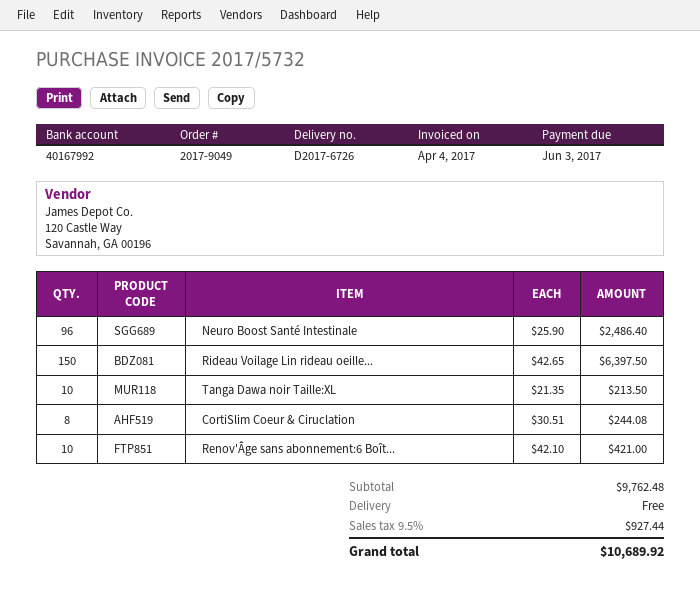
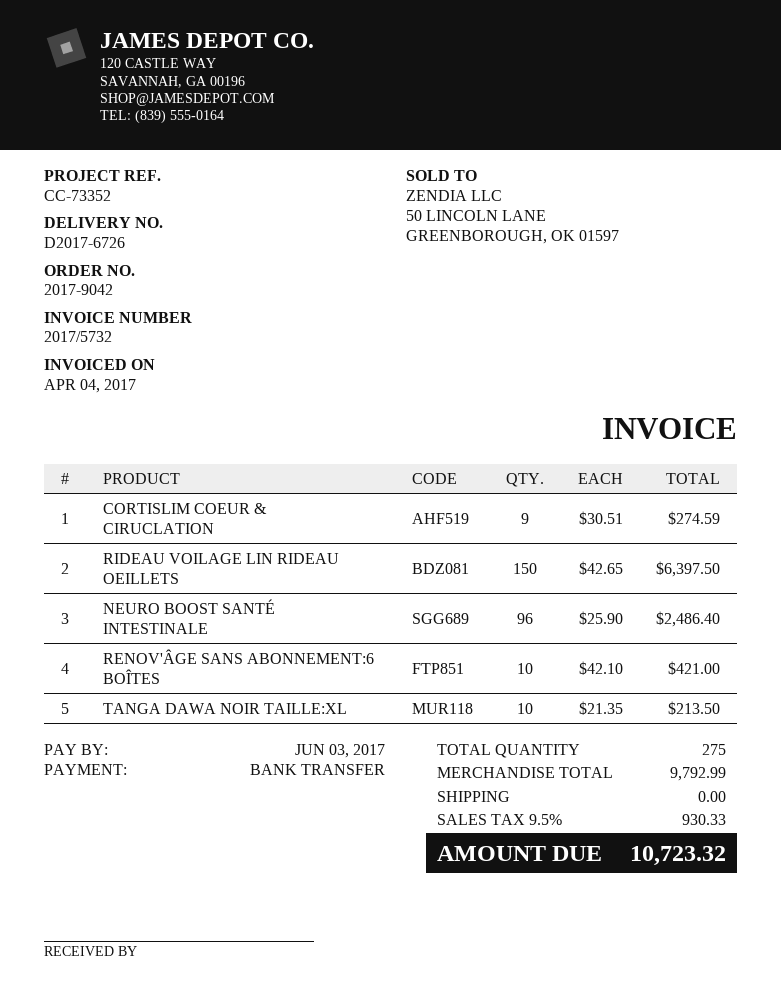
order number: 2017-9049 -> 2017-9042
CortiSlim Coeur & Ciruclation: 8 x 30.51 = 244.08 -> 9 x 30.51 = 274.59
subtotal: 9762.48 -> 9792.99
tax: 9.5% = 927.44 -> 9.5% = 930.33
total: 10689.92 -> 10723.32

